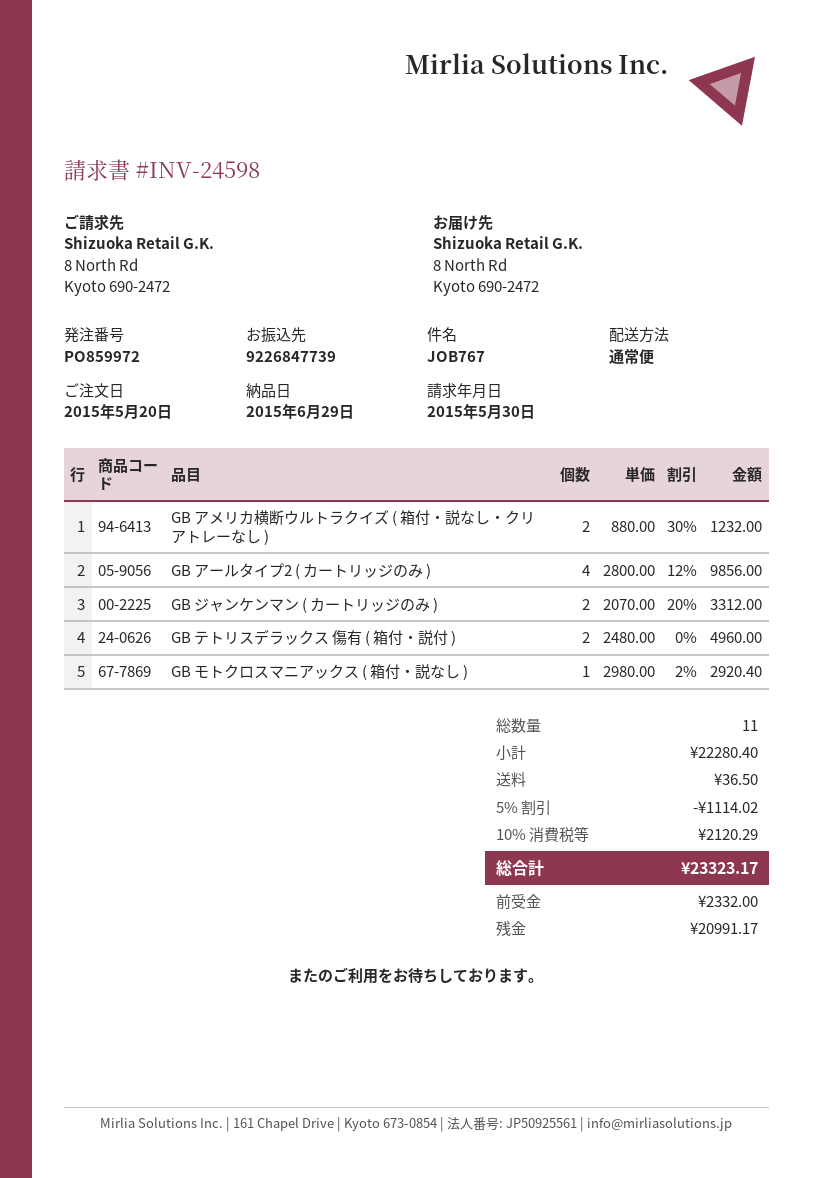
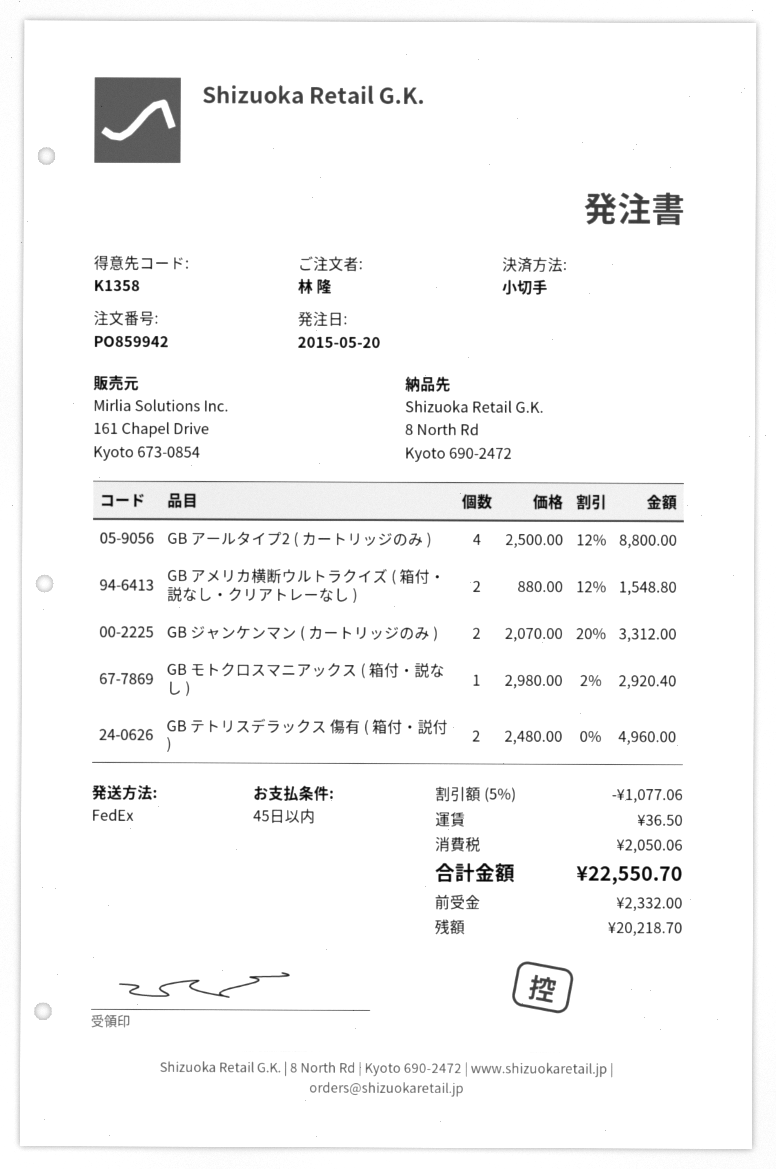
order number: PO859972 -> PO859942
shipping method: standard -> FedEx
GB アメリカ横断ウルトラクイズ ( 箱付・説なし・クリアトレーなし ): 2 x 880.00 - 30% = 1232.00 -> 2 x 880.00 - 12% = 1548.80
GB アールタイプ2 ( カートリッジのみ ): 4 x 2800.00 - 12% = 9856.00 -> 4 x 2500.00 - 12% = 8800.00
discount: 5% = 1114.02 -> 5% = 1077.06
tax: 2120.29 -> 2050.06
total: 23323.17 -> 22550.70
balance: 20991.17 -> 20218.70

